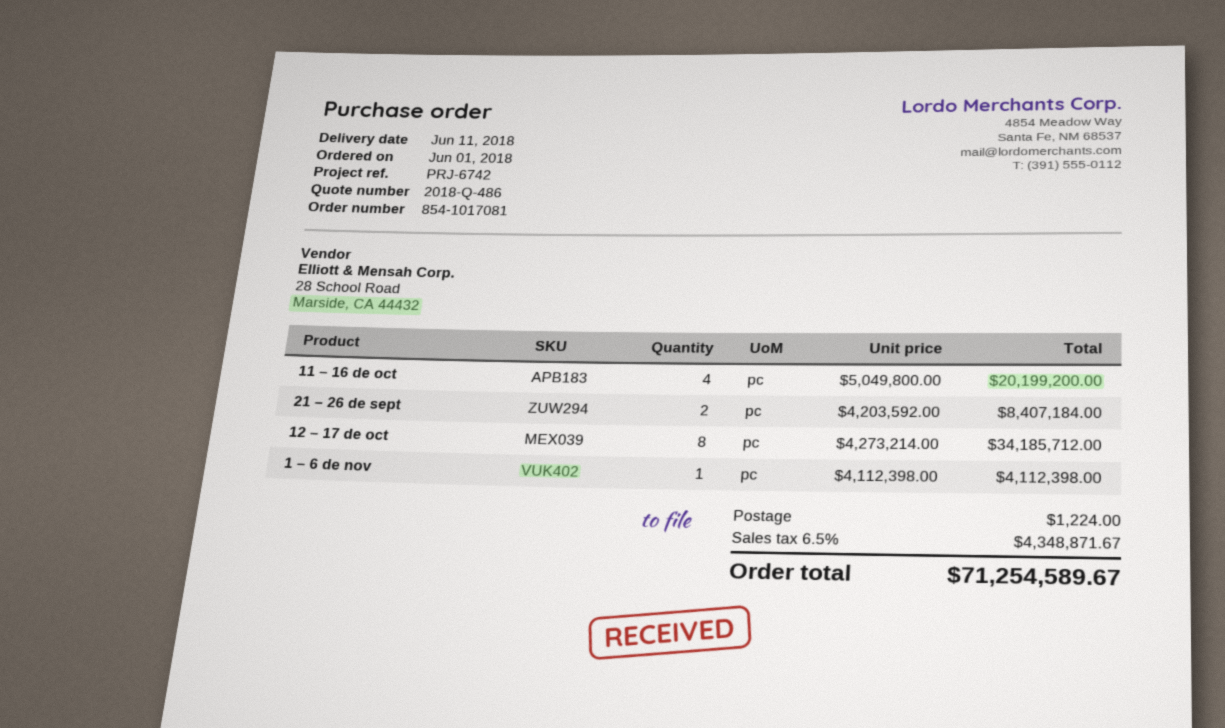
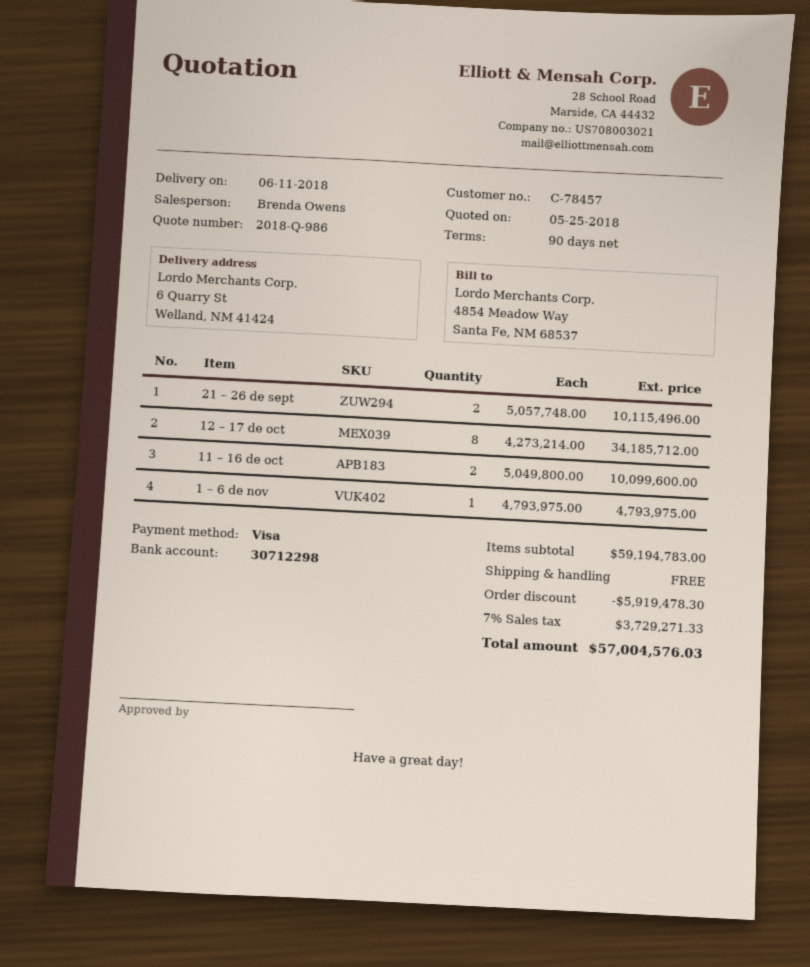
quote number: 2018-Q-486 -> 2018-Q-986
11 – 16 de oct: 4 x 5049800.00 = 20199200.00 -> 2 x 5049800.00 = 10099600.00
21 – 26 de sept: 2 x 4203592.00 = 8407184.00 -> 2 x 5057748.00 = 10115496.00
1 – 6 de nov: 1 x 4112398.00 = 4112398.00 -> 1 x 4793975.00 = 4793975.00
discount: none -> 5919478.30
shipping: 1224.00 -> 0.00
tax: 6.5% = 4348871.67 -> 7% = 3729271.33
total: 71254589.67 -> 57004576.03

